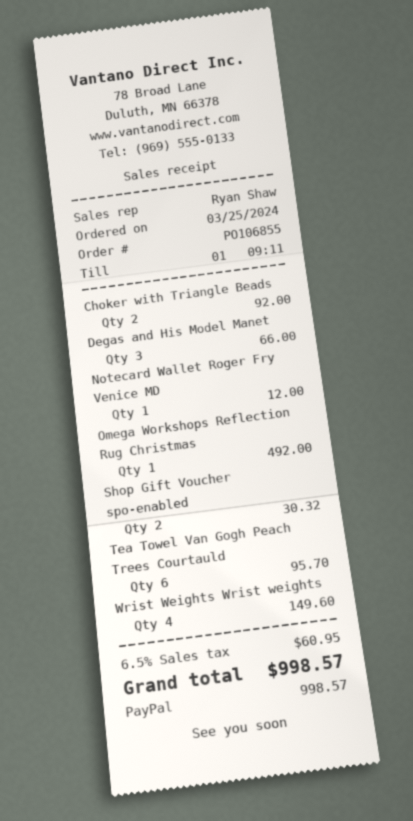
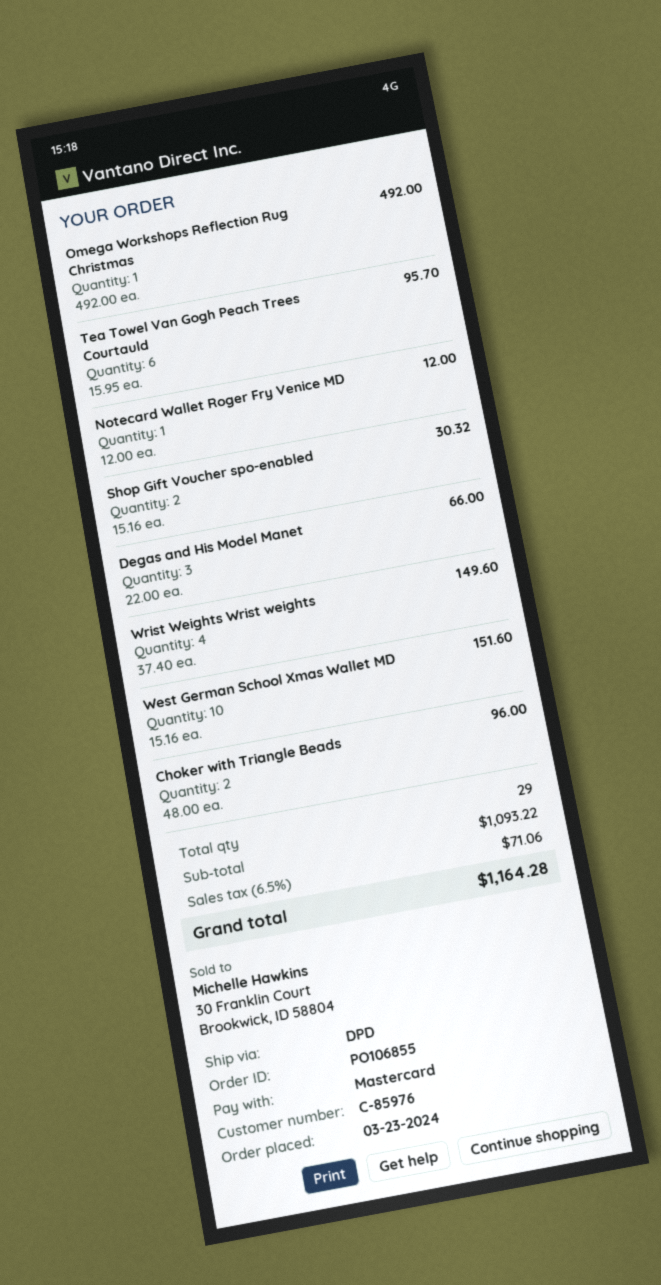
order date: 2024-03-25 -> 2024-03-23
payment method: PayPal -> Mastercard
Choker with Triangle Beads: 2 for 92.00 -> 2 for 96.00
West German School Xmas Wallet MD: none -> 10 for 151.60
tax: 6.5% = 60.95 -> 6.5% = 71.06
total: 998.57 -> 1164.28

